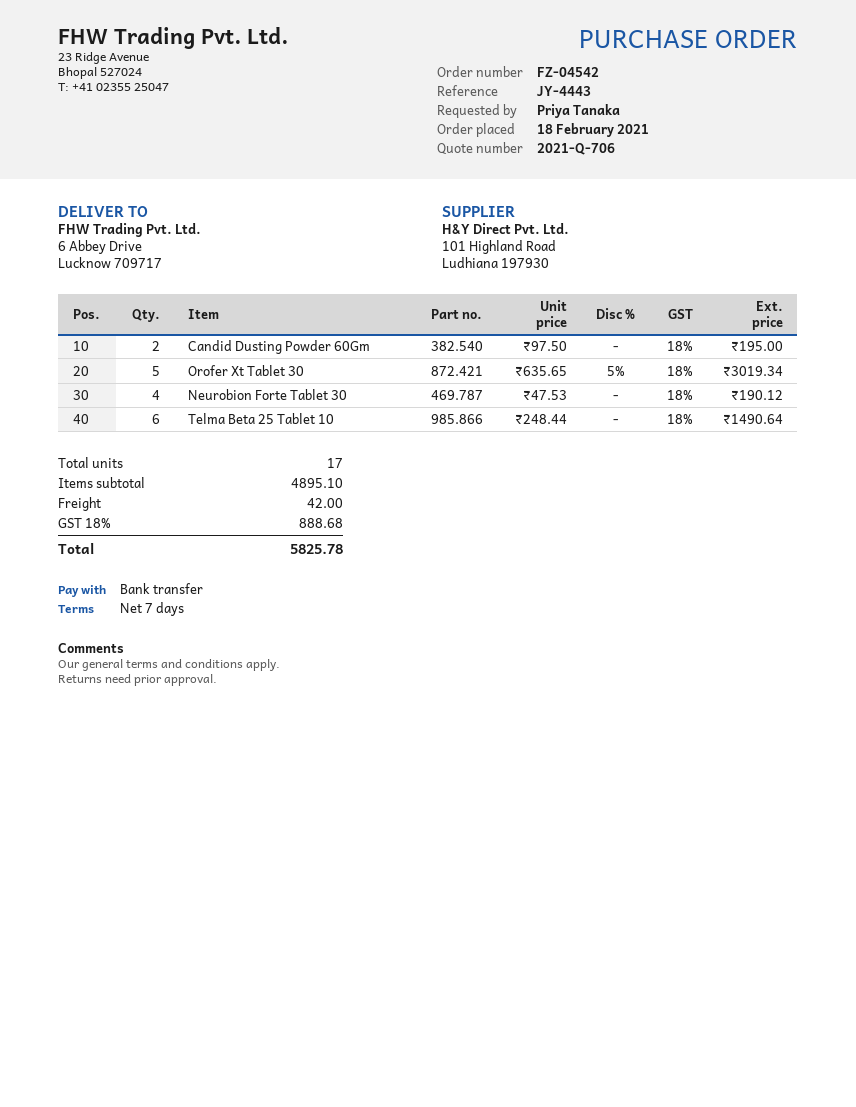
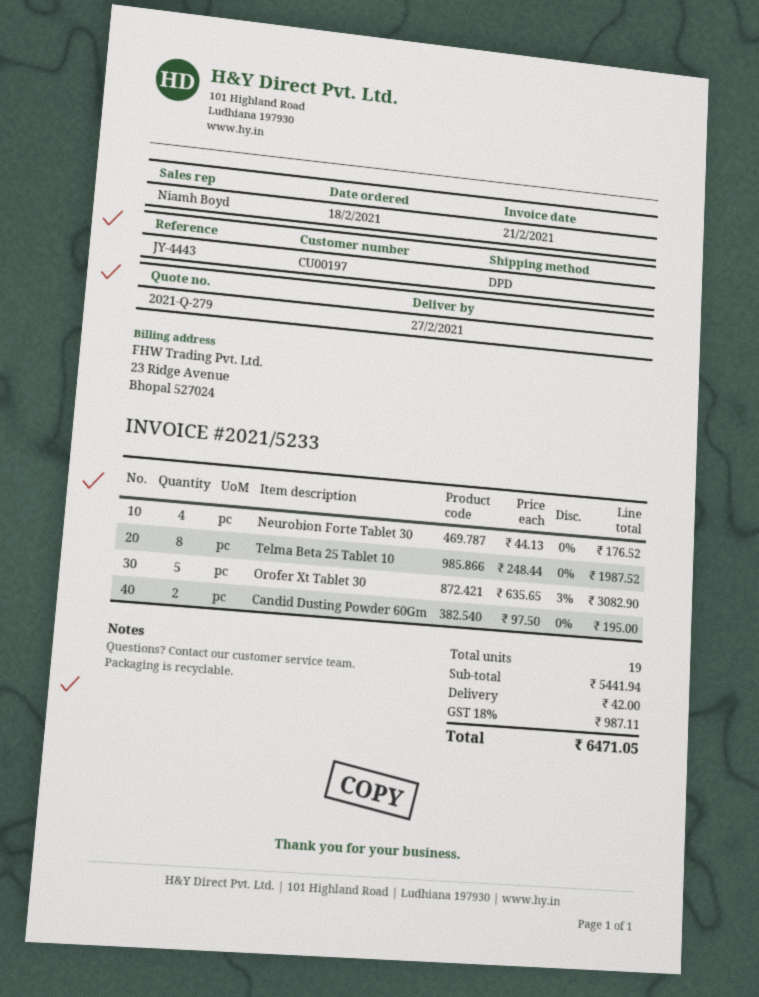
quote number: 2021-Q-706 -> 2021-Q-279
Orofer Xt Tablet 30: 5 x 635.65 - 5% = 3019.34 -> 5 x 635.65 - 3% = 3082.90
Neurobion Forte Tablet 30: 4 x 47.53 = 190.12 -> 4 x 44.13 = 176.52
Telma Beta 25 Tablet 10: 6 x 248.44 = 1490.64 -> 8 x 248.44 = 1987.52
total quantity: 17 -> 19
subtotal: 4895.10 -> 5441.94
tax: 18% = 888.68 -> 18% = 987.11
total: 5825.78 -> 6471.05

